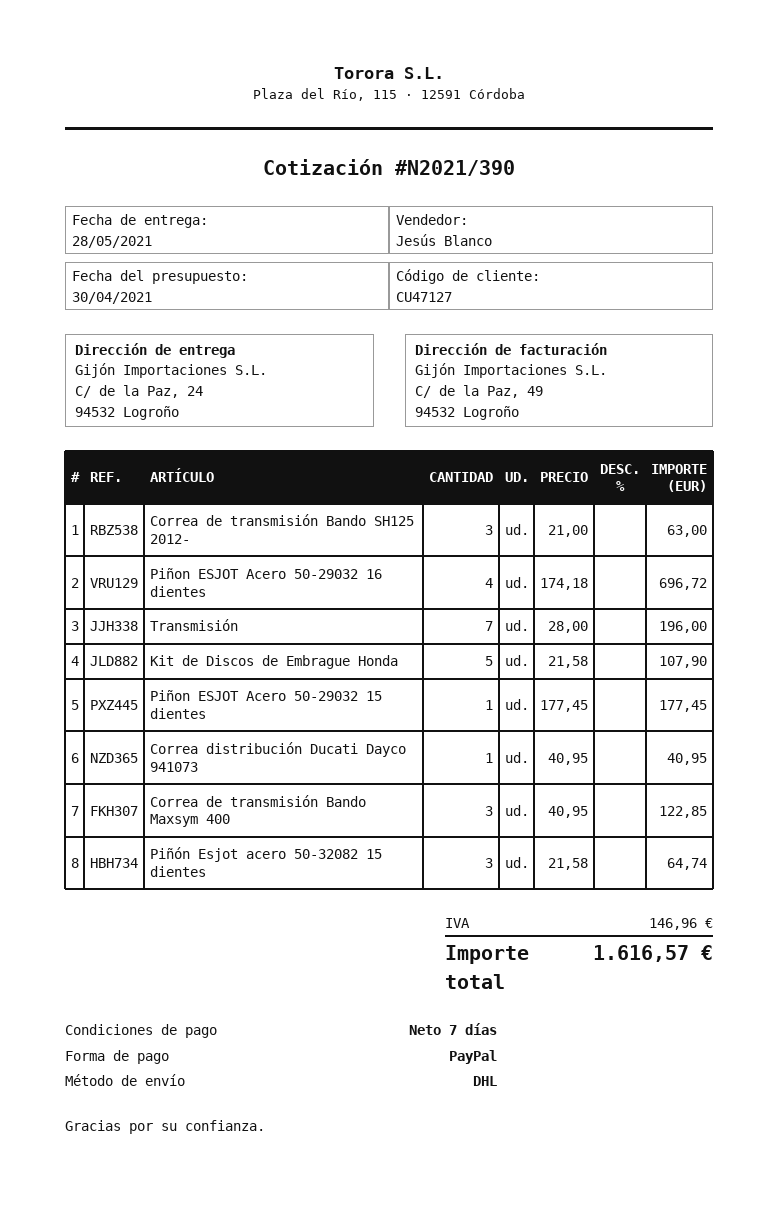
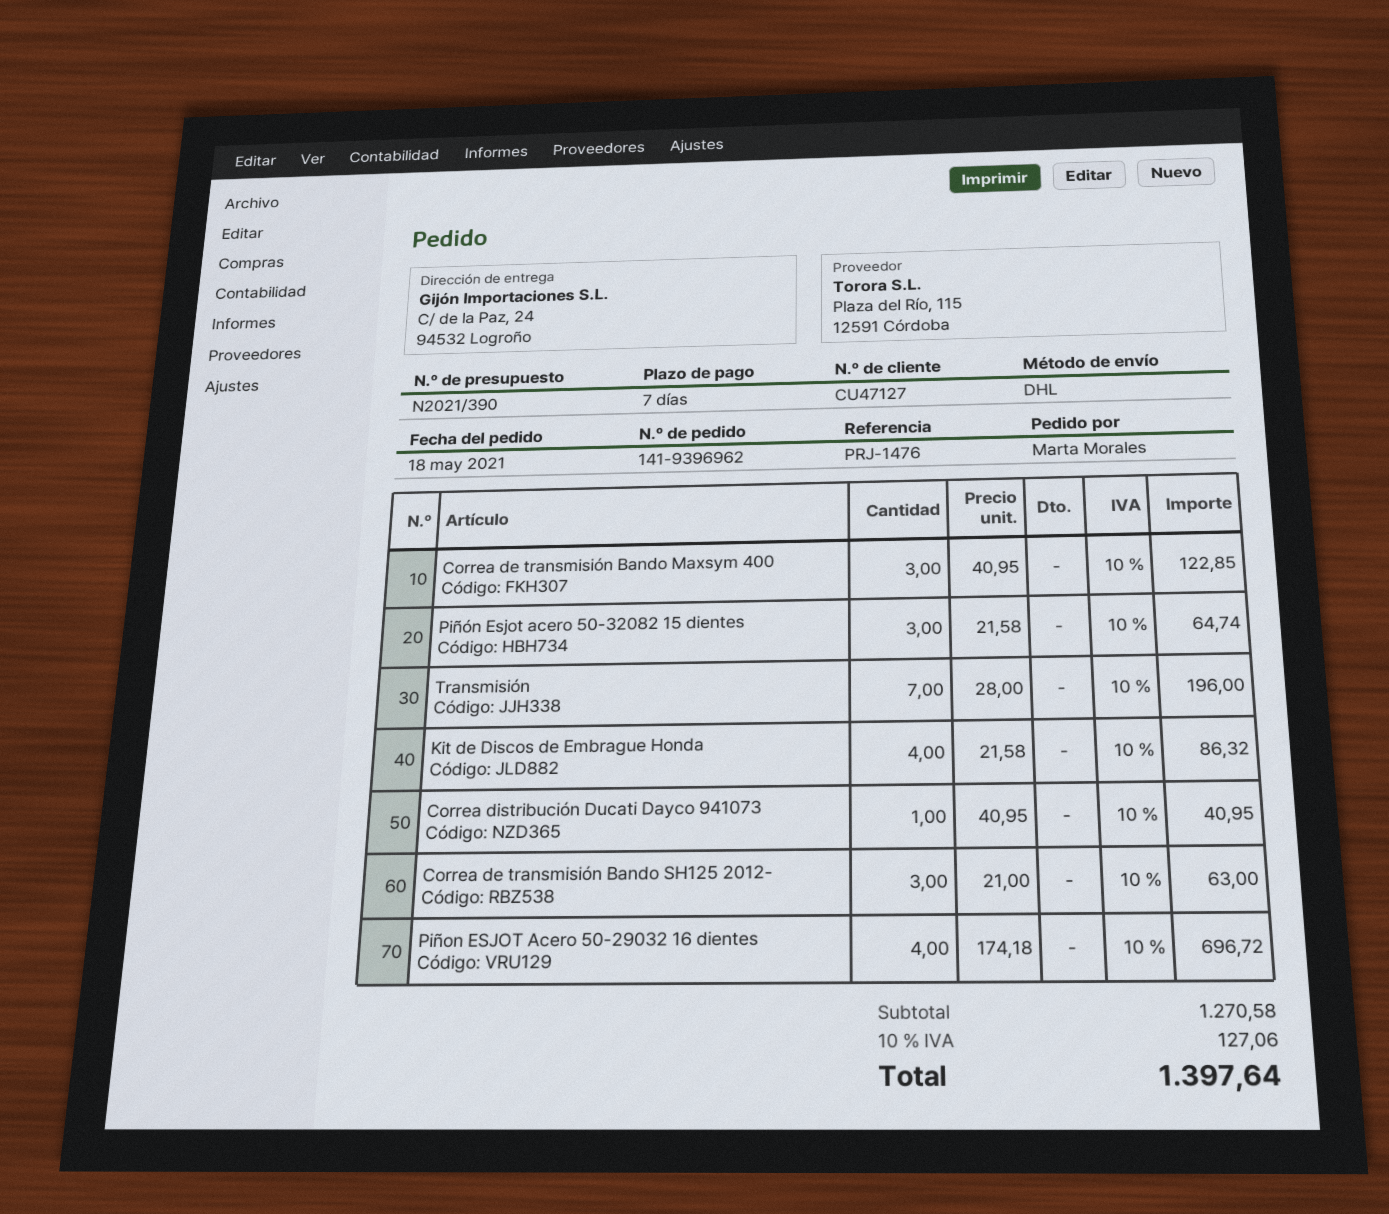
Kit de Discos de Embrague Honda: 5 x 21.58 = 107.90 -> 4 x 21.58 = 86.32
Piñon ESJOT Acero 50-29032 15 dientes: 1 x 177.45 = 177.45 -> none
tax: 146.96 -> 127.06
total: 1616.57 -> 1397.64

